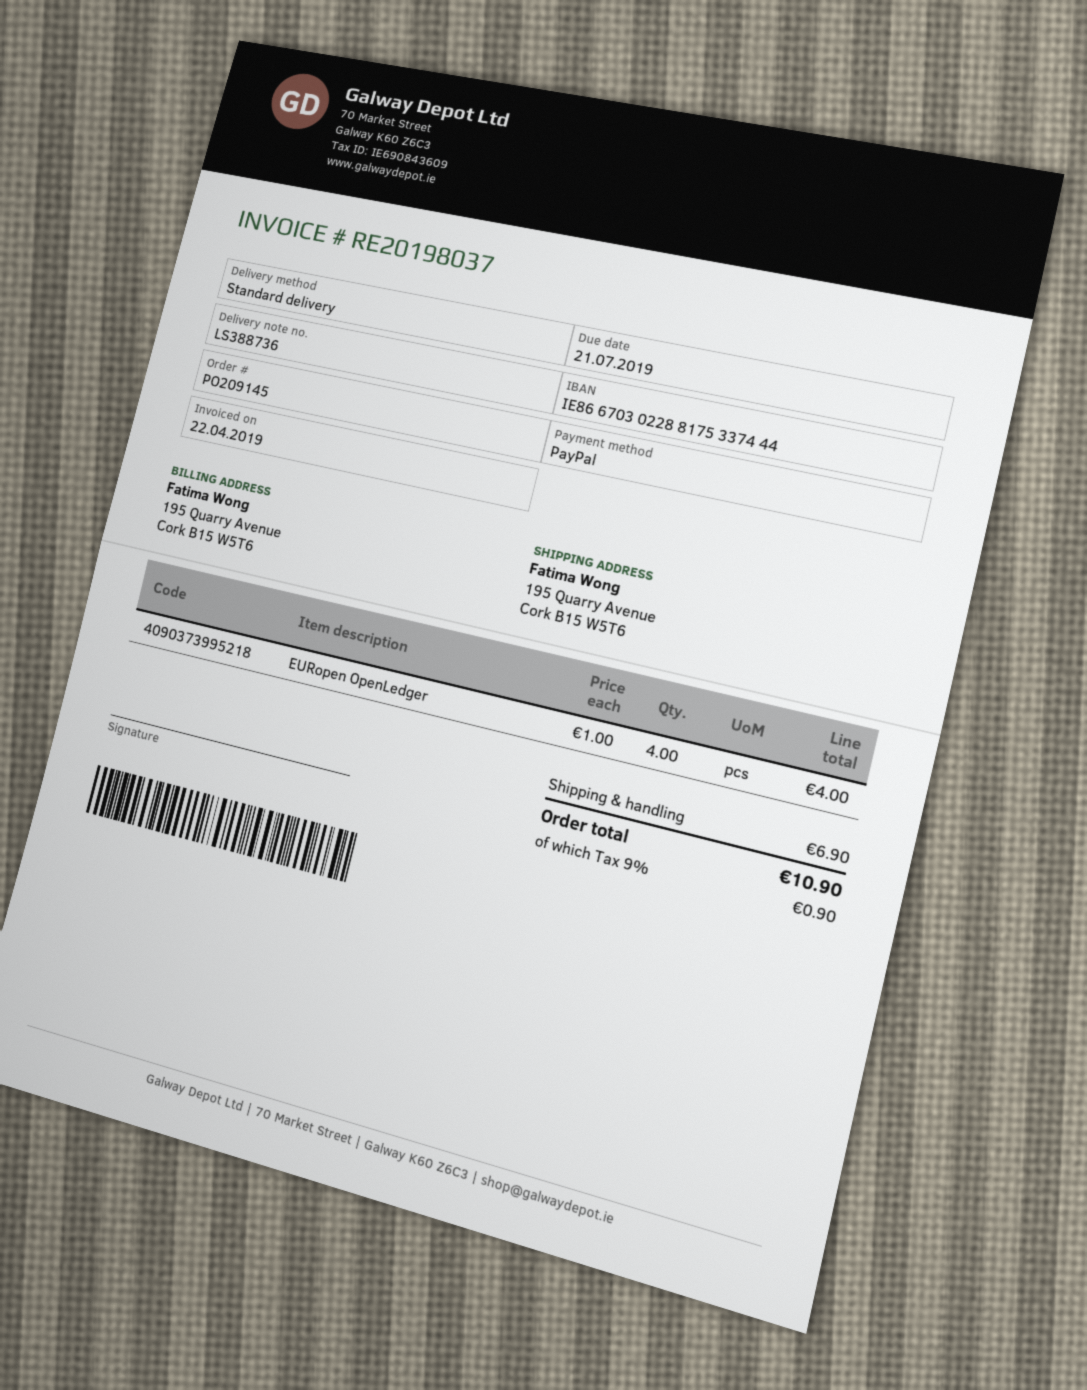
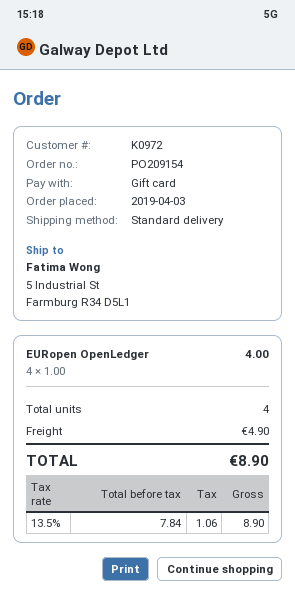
order number: PO209145 -> PO209154
payment method: PayPal -> gift card
ship to: 195 Quarry Avenue, Cork B15 W5T6 -> 5 Industrial St, Farmburg R34 D5L1
shipping: 6.90 -> 4.90
tax: 9% = 0.90 -> 13.5% = 1.06
total: 10.90 -> 8.90

